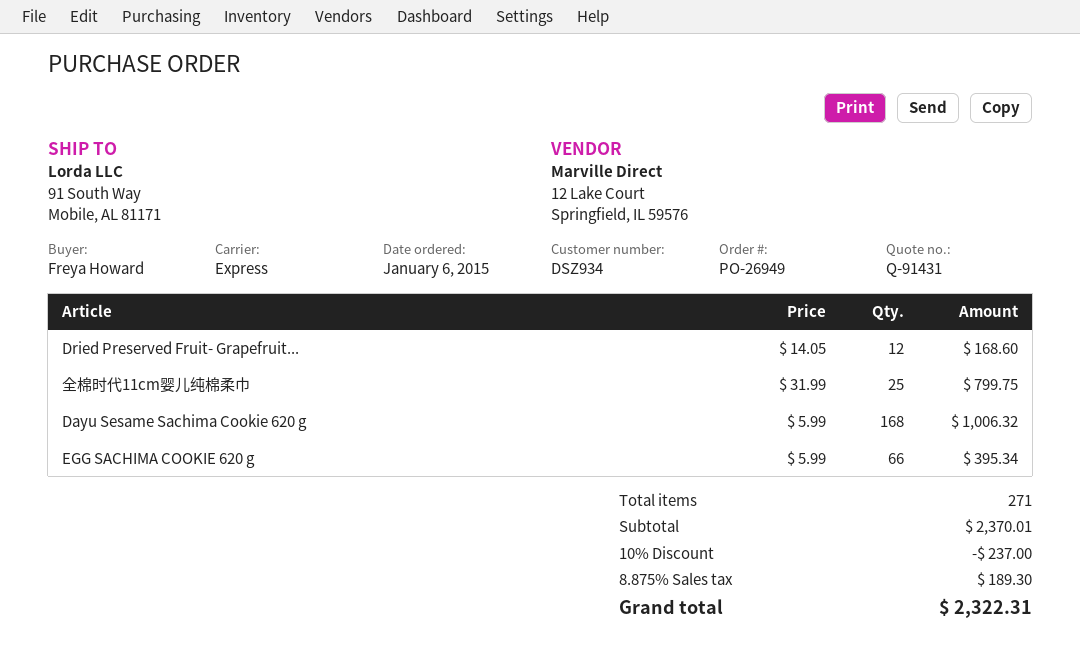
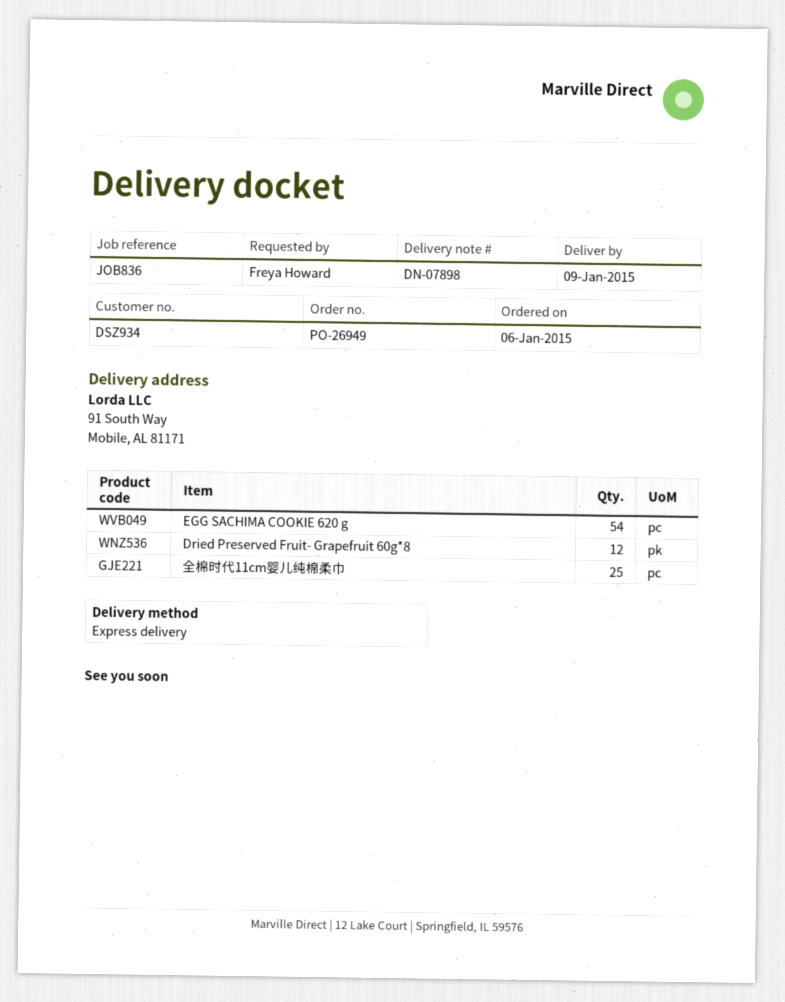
Dayu Sesame Sachima Cookie 620 g: 168 -> none
EGG SACHIMA COOKIE 620 g: 66 -> 54

